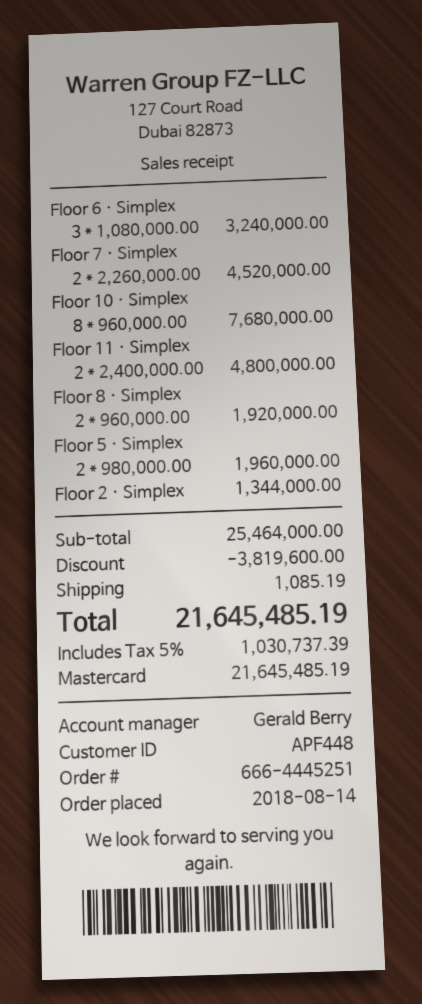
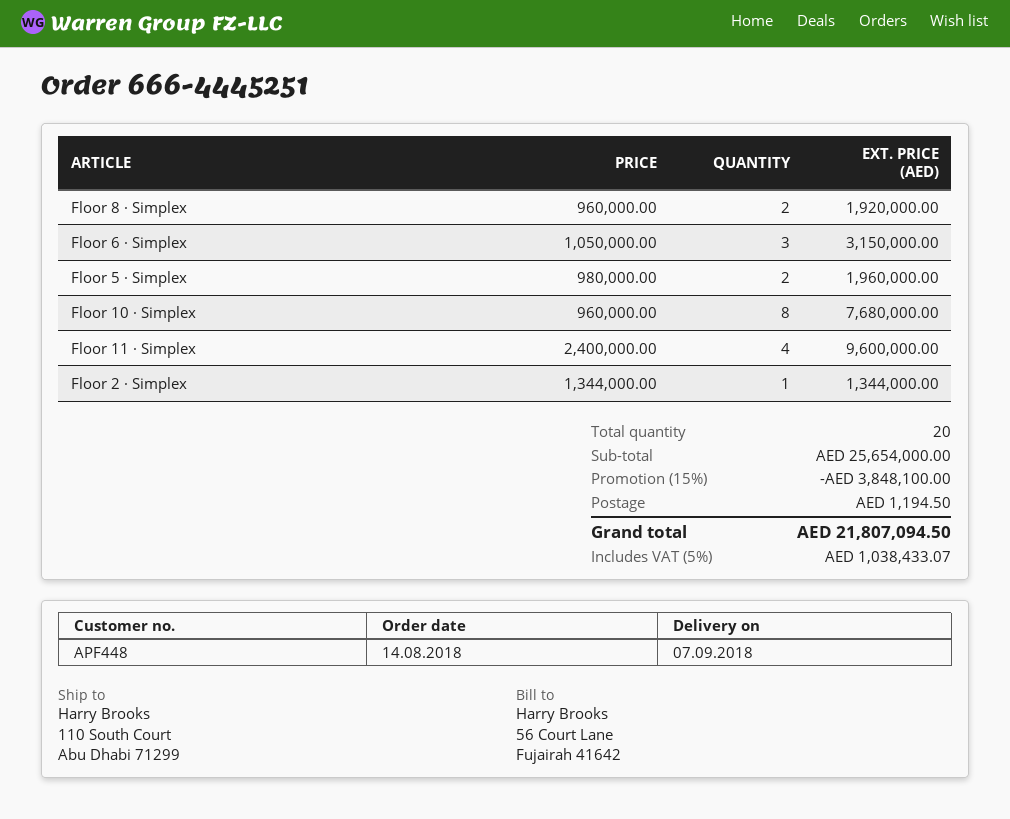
Floor 6 · Simplex: 3 x 1080000.00 = 3240000.00 -> 3 x 1050000.00 = 3150000.00
Floor 7 · Simplex: 2 x 2260000.00 = 4520000.00 -> none
Floor 11 · Simplex: 2 x 2400000.00 = 4800000.00 -> 4 x 2400000.00 = 9600000.00
subtotal: 25464000.00 -> 25654000.00
discount: 3819600.00 -> 3848100.00
shipping: 1085.19 -> 1194.50
tax: 5% = 1030737.39 -> 5% = 1038433.07
total: 21645485.19 -> 21807094.50

